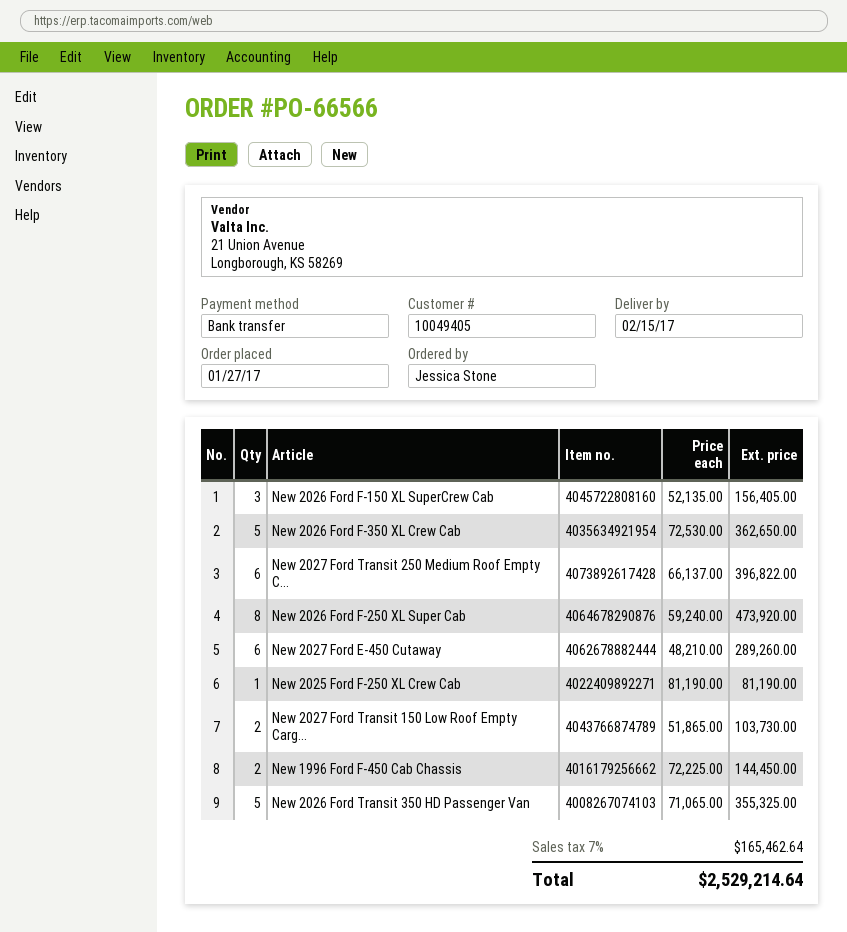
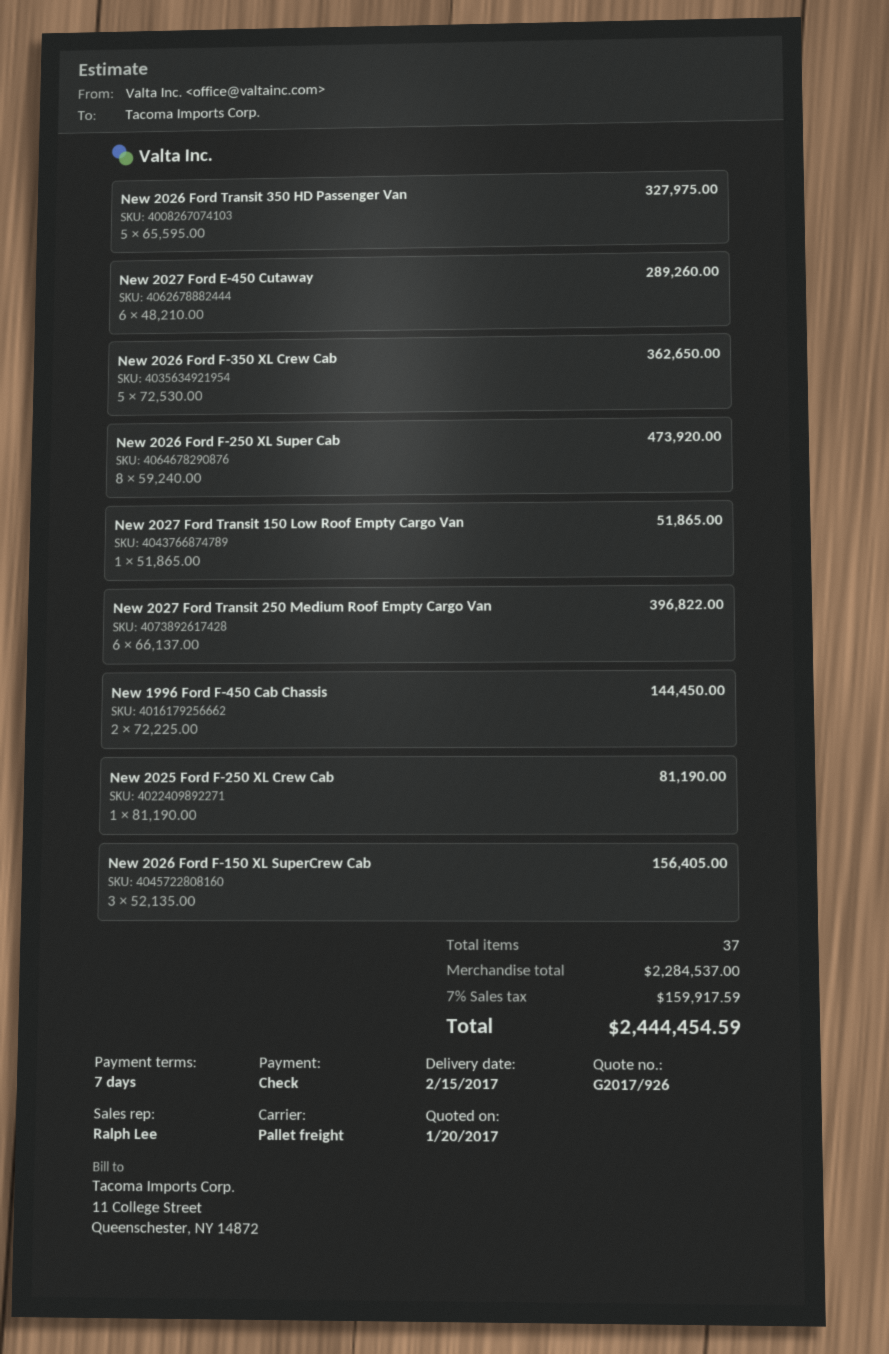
payment method: bank transfer -> cheque
New 2027 Ford Transit 150 Low Roof Empty Carg...: 2 x 51865.00 = 103730.00 -> 1 x 51865.00 = 51865.00
New 2026 Ford Transit 350 HD Passenger Van: 5 x 71065.00 = 355325.00 -> 5 x 65595.00 = 327975.00
tax: 7% = 165462.64 -> 7% = 159917.59
total: 2529214.64 -> 2444454.59

